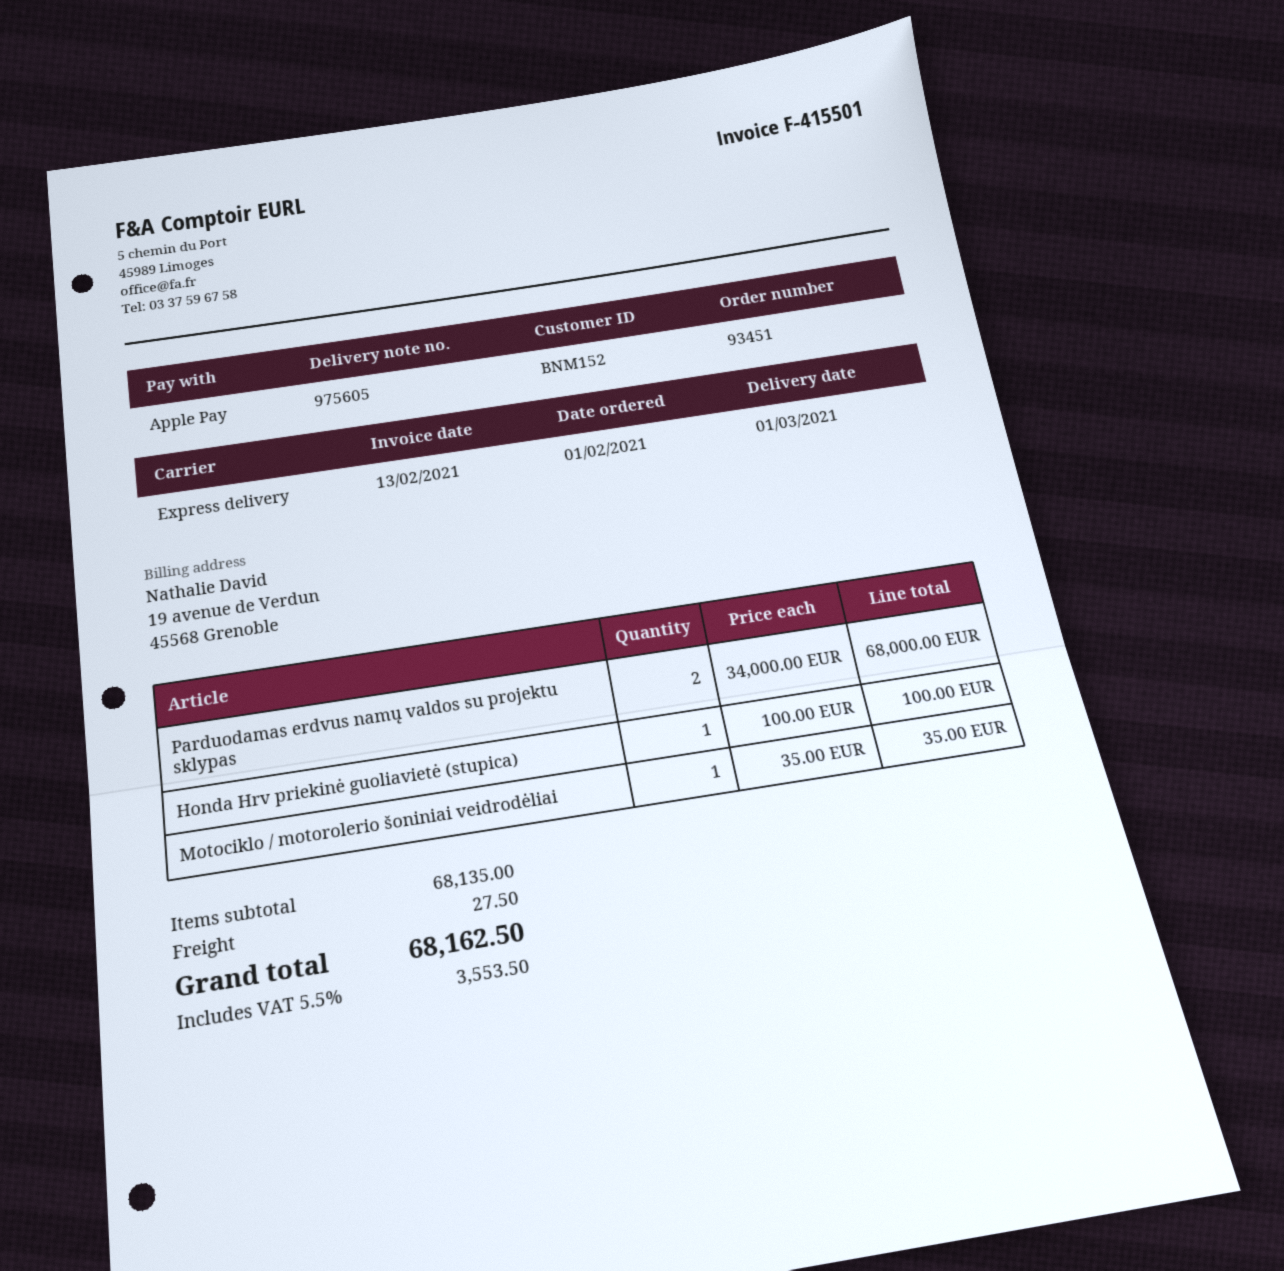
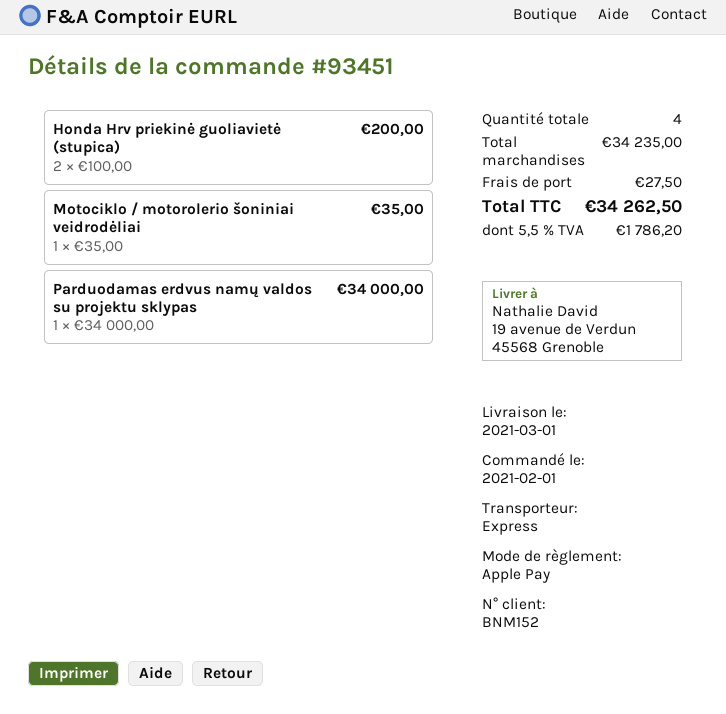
Parduodamas erdvus namų valdos su projektu sklypas: 2 x 34000.00 = 68000.00 -> 1 x 34000.00 = 34000.00
Honda Hrv priekinė guoliavietė (stupica): 1 x 100.00 = 100.00 -> 2 x 100.00 = 200.00
subtotal: 68135.00 -> 34235.00
tax: 5.5% = 3553.50 -> 5.5% = 1786.20
total: 68162.50 -> 34262.50

